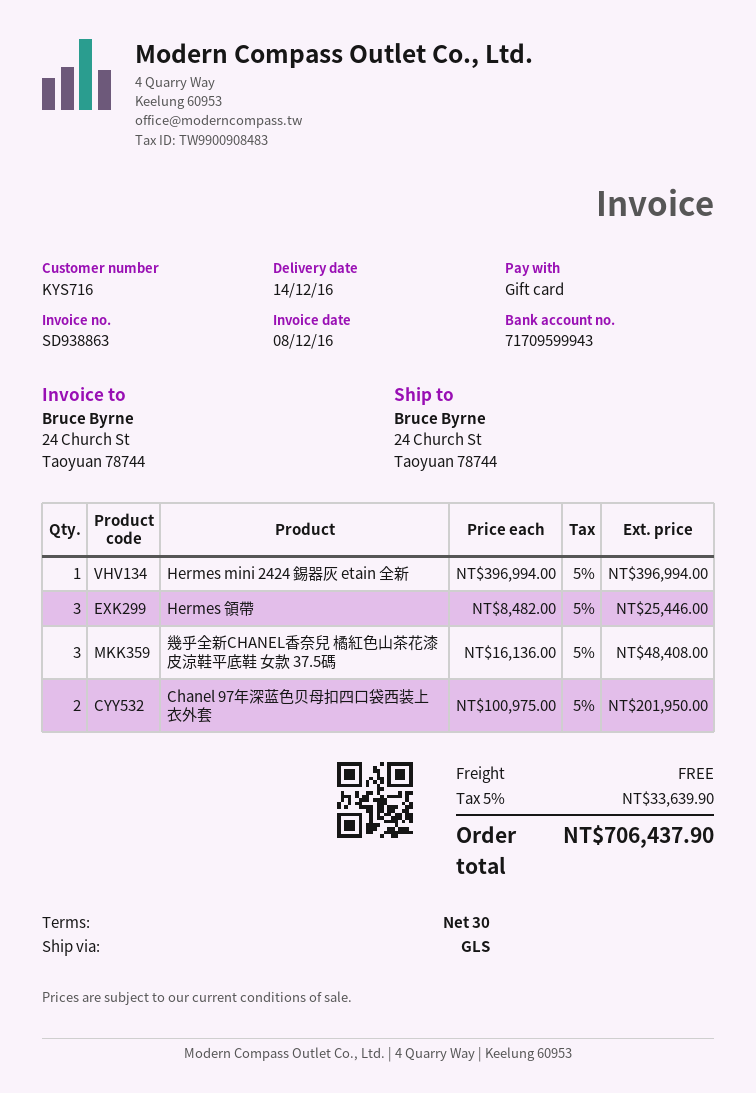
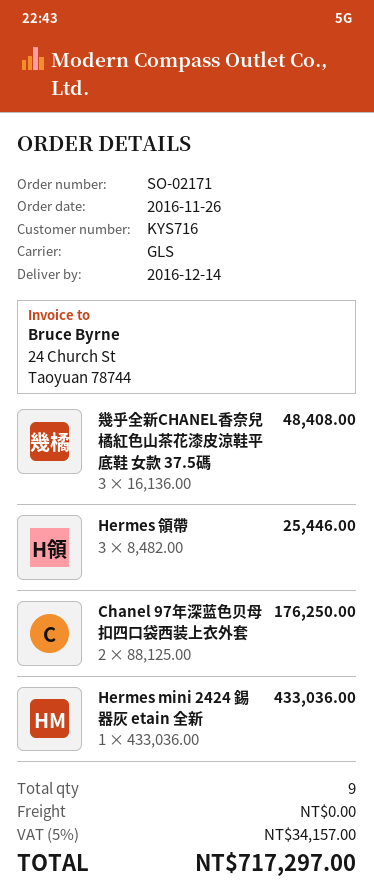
Hermes mini 2424 錫器灰 etain 全新: 1 x 396994.00 = 396994.00 -> 1 x 433036.00 = 433036.00
Chanel 97年深蓝色贝母扣四口袋西装上衣外套: 2 x 100975.00 = 201950.00 -> 2 x 88125.00 = 176250.00
tax: 5% = 33639.90 -> 5% = 34157.00
total: 706437.90 -> 717297.00

